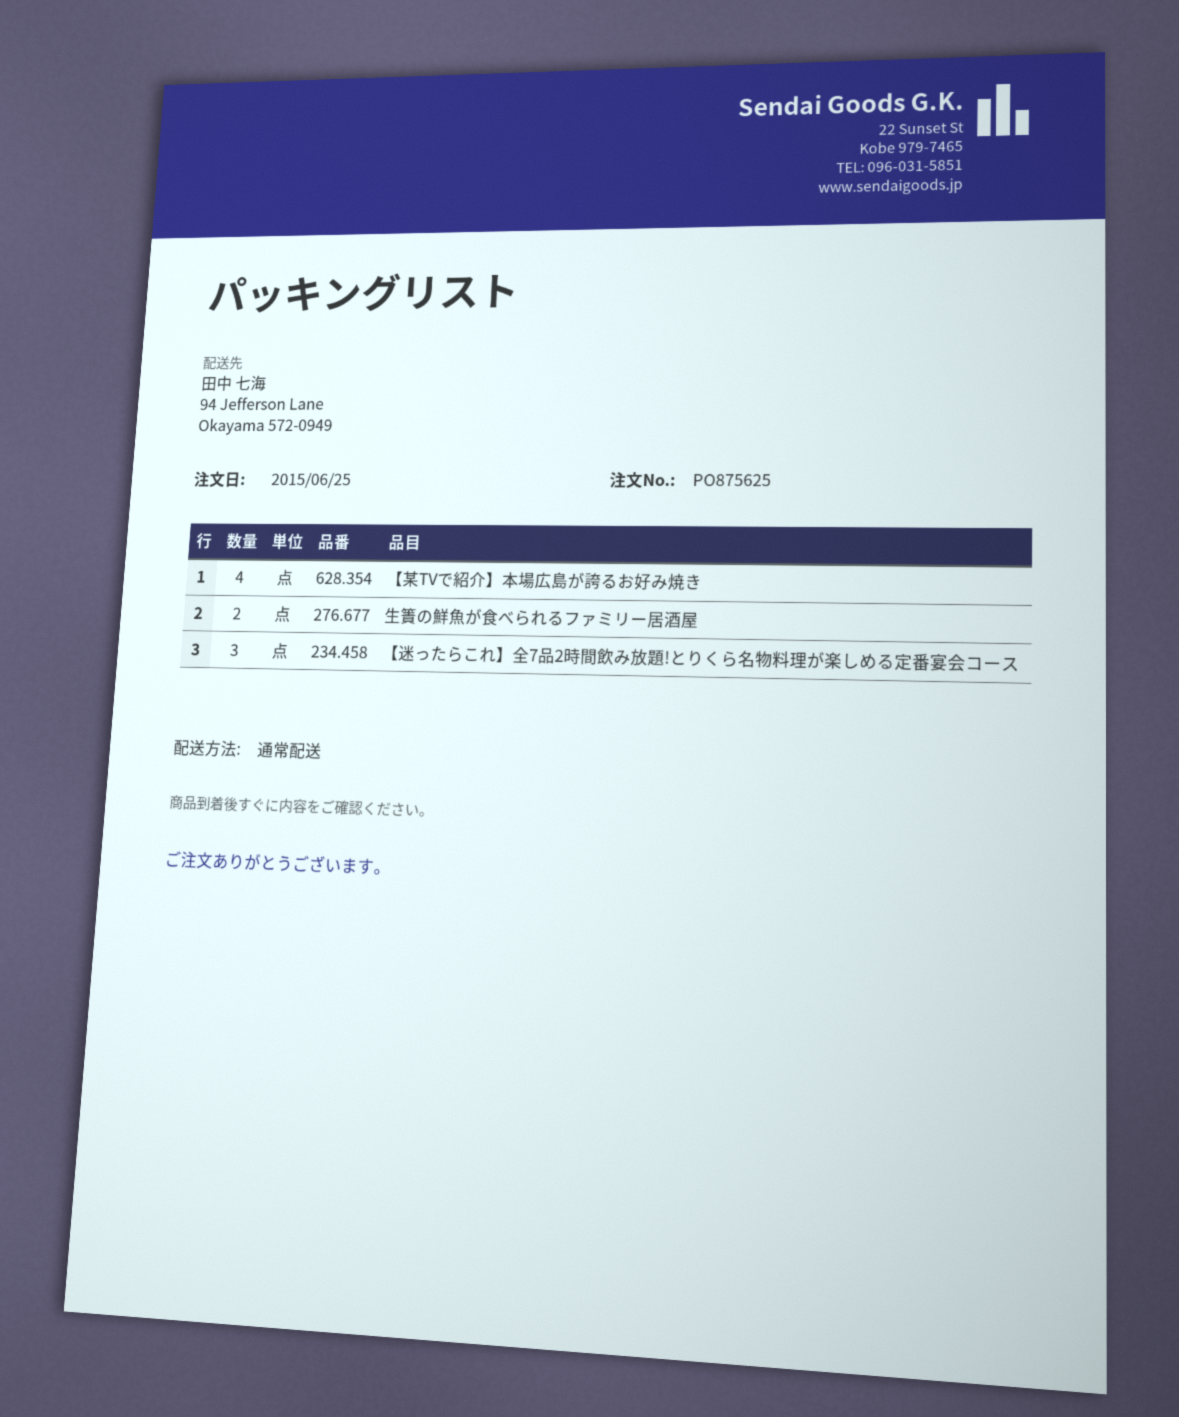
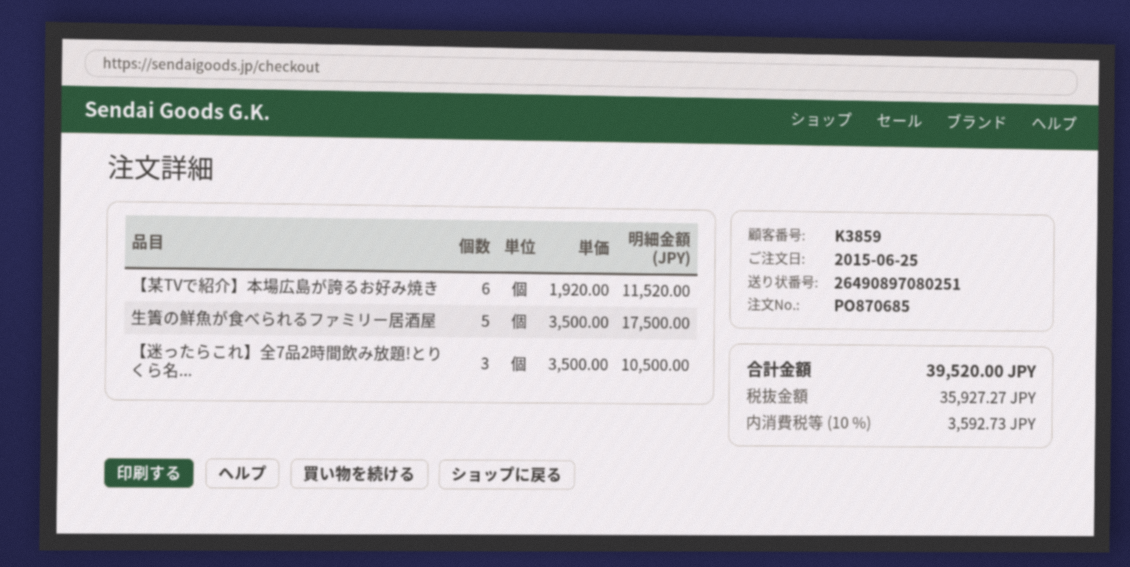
order number: PO875625 -> PO870685
【某TVで紹介】本場広島が誇るお好み焼き: 4 -> 6
生簀の鮮魚が食べられるファミリー居酒屋: 2 -> 5

